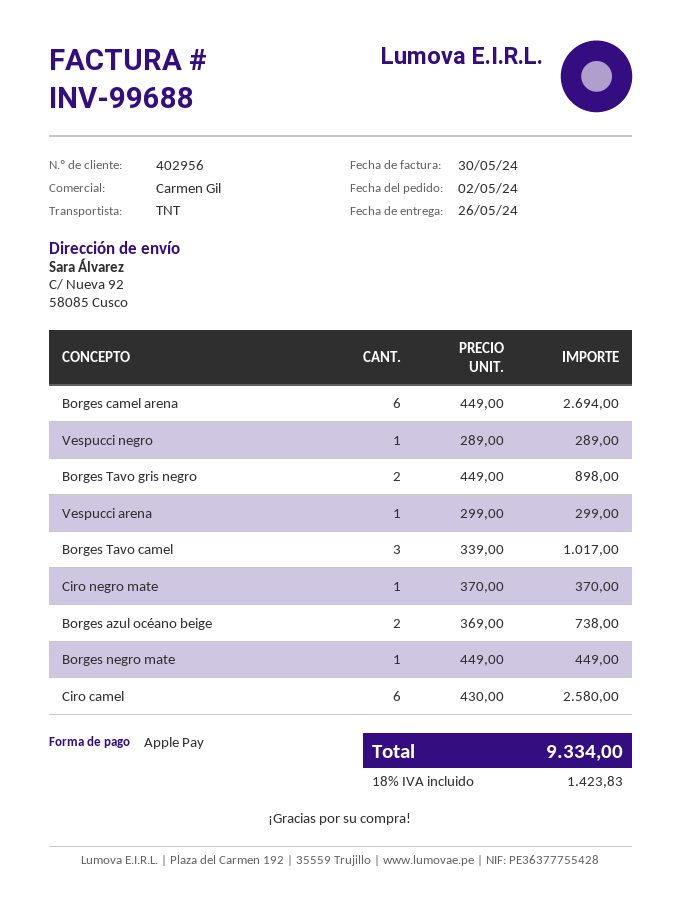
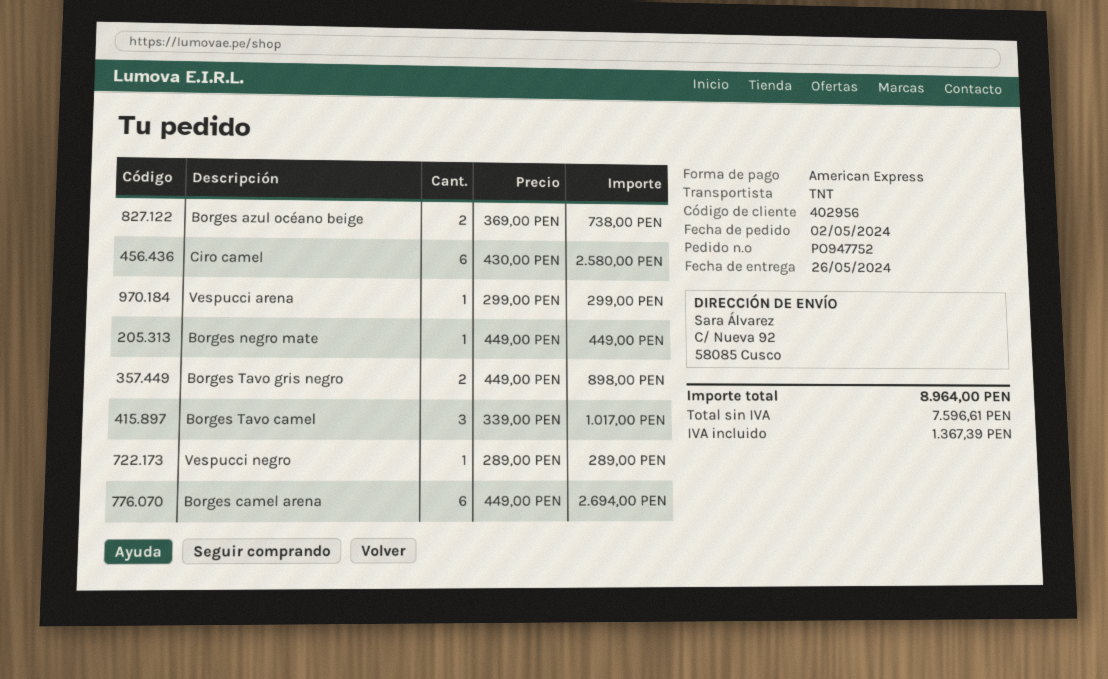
payment method: Apple Pay -> American Express
Ciro negro mate: 1 x 370.00 = 370.00 -> none
tax: 1423.83 -> 1367.39
total: 9334.00 -> 8964.00

